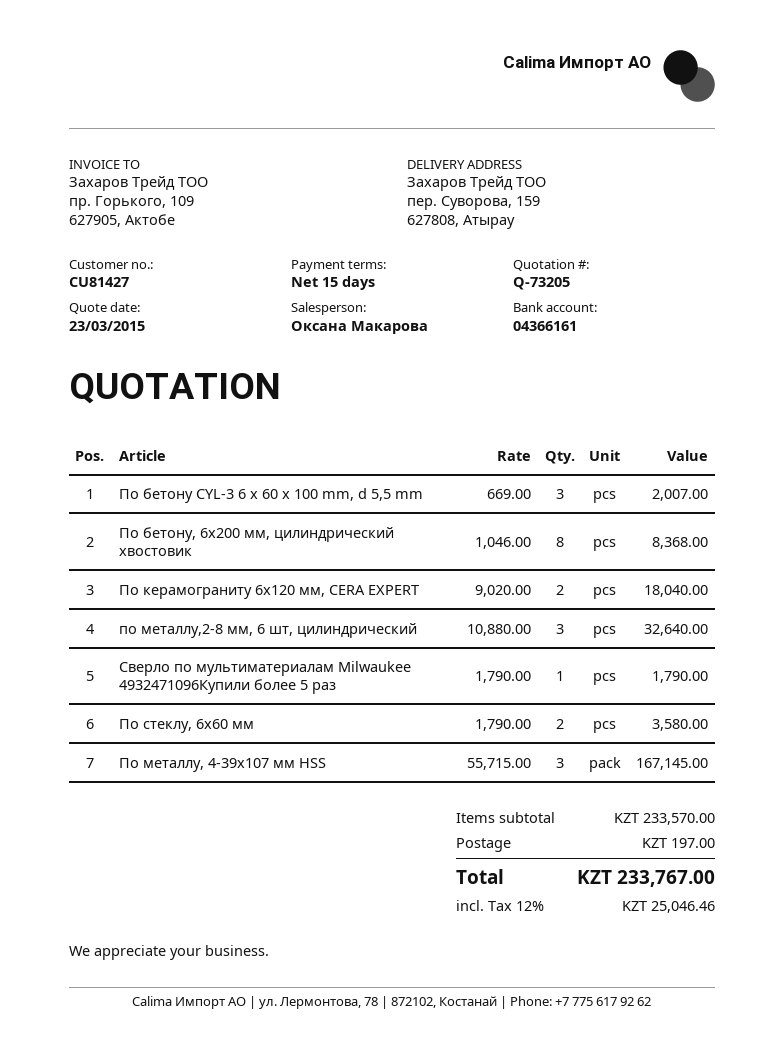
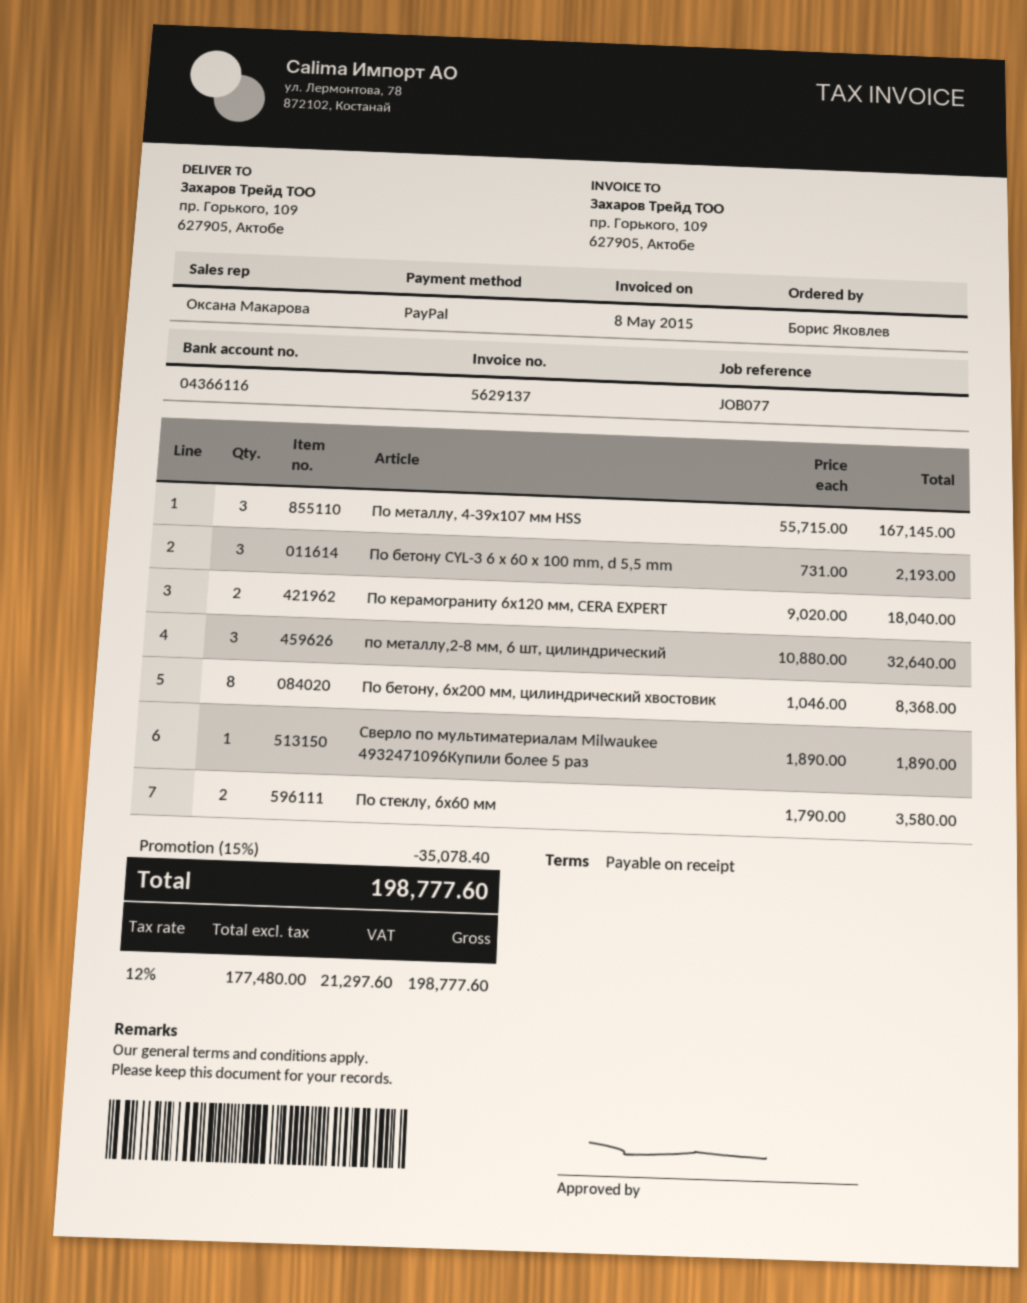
payment terms: 15 days -> on receipt
bank account: 04366161 -> 04366116
ship to: пер. Суворова, 159, 627808, Атырау -> пр. Горького, 109, 627905, Актобе
По бетону CYL-3 6 x 60 x 100 mm, d 5,5 mm: 3 x 669.00 = 2007.00 -> 3 x 731.00 = 2193.00
Сверло по мультиматериалам Milwaukee 4932471096Купили более 5 раз: 1 x 1790.00 = 1790.00 -> 1 x 1890.00 = 1890.00
discount: none -> 15% = 35078.40
shipping: 197.00 -> none
tax: 12% = 25046.46 -> 12% = 21297.60
total: 233767.00 -> 198777.60

